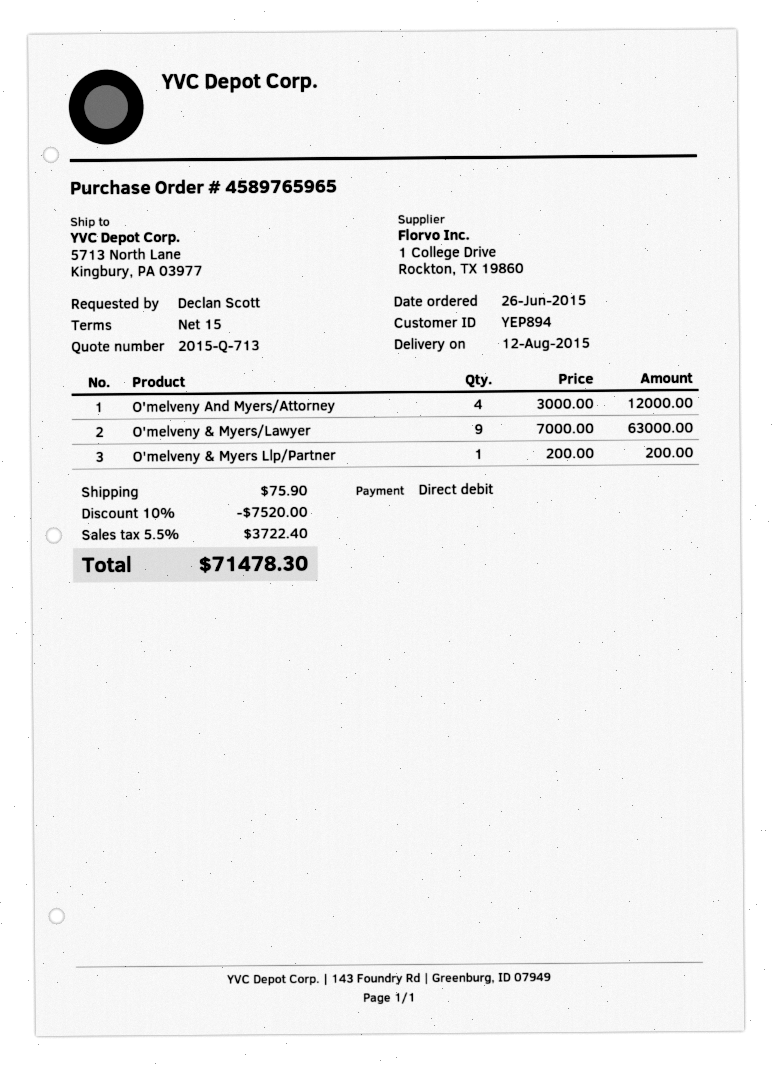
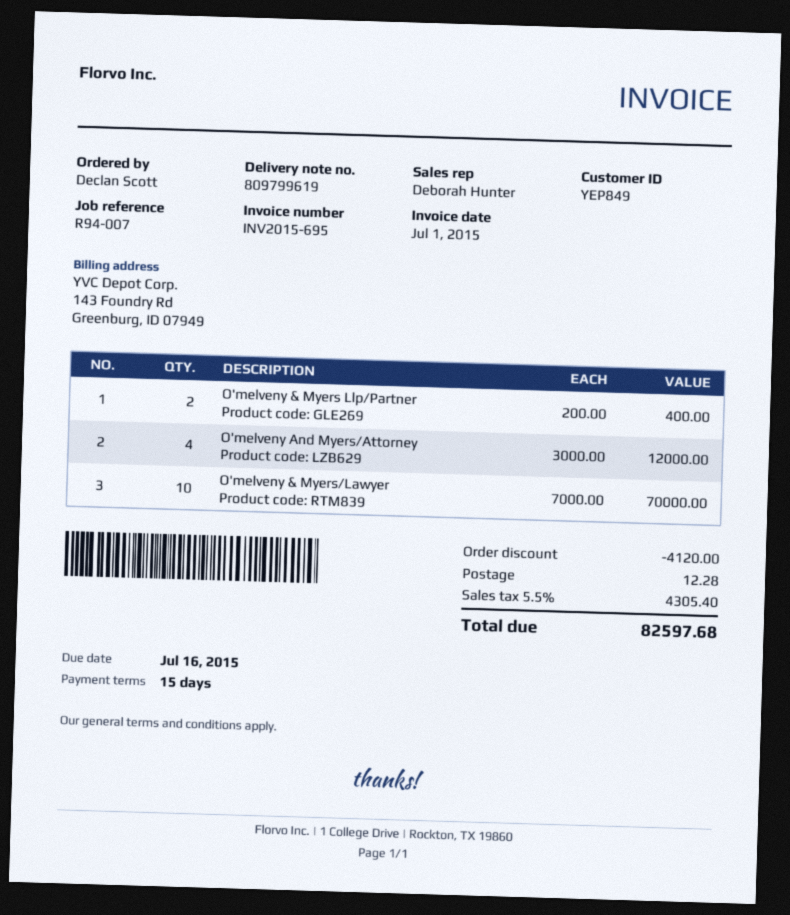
customer number: YEP894 -> YEP849
O'melveny & Myers/Lawyer: 9 x 7000.00 = 63000.00 -> 10 x 7000.00 = 70000.00
O'melveny & Myers Llp/Partner: 1 x 200.00 = 200.00 -> 2 x 200.00 = 400.00
discount: 7520.00 -> 4120.00
shipping: 75.90 -> 12.28
tax: 5.5% = 3722.40 -> 5.5% = 4305.40
total: 71478.30 -> 82597.68

